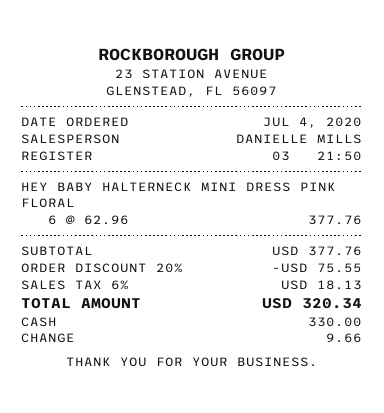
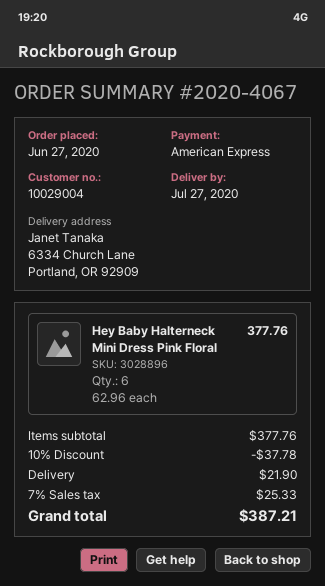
order date: 2020-07-04 -> 2020-06-27
payment method: cash -> American Express
discount: 20% = 75.55 -> 10% = 37.78
shipping: none -> 21.90
tax: 6% = 18.13 -> 7% = 25.33
total: 320.34 -> 387.21

